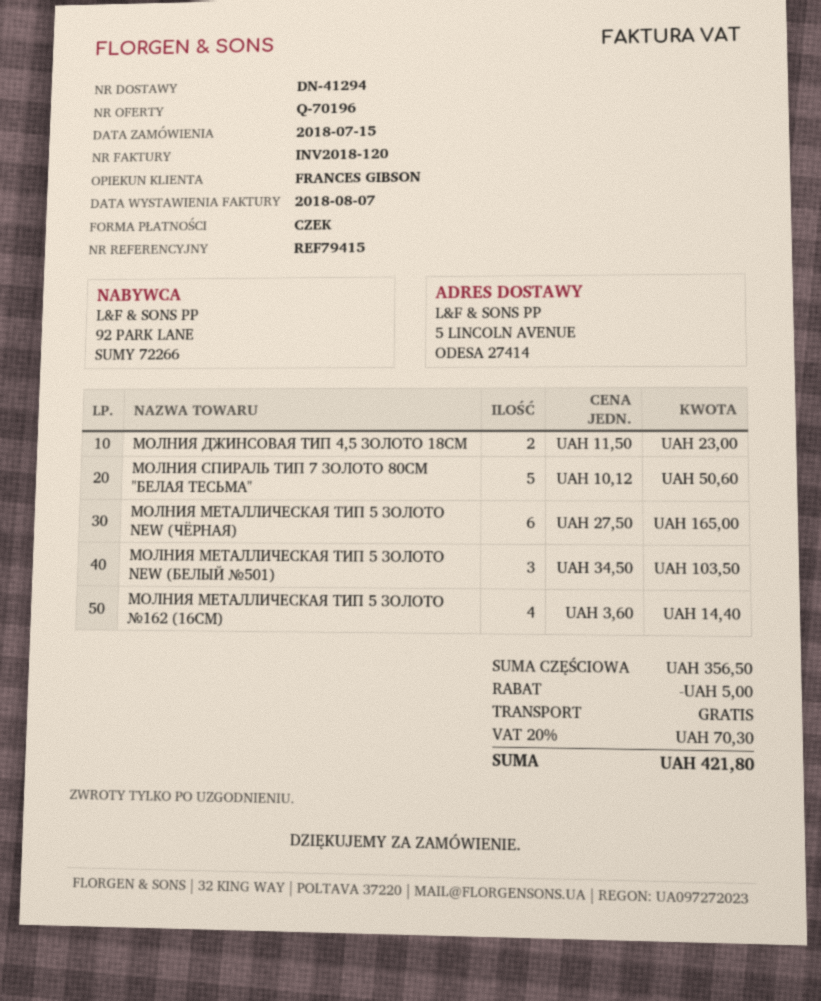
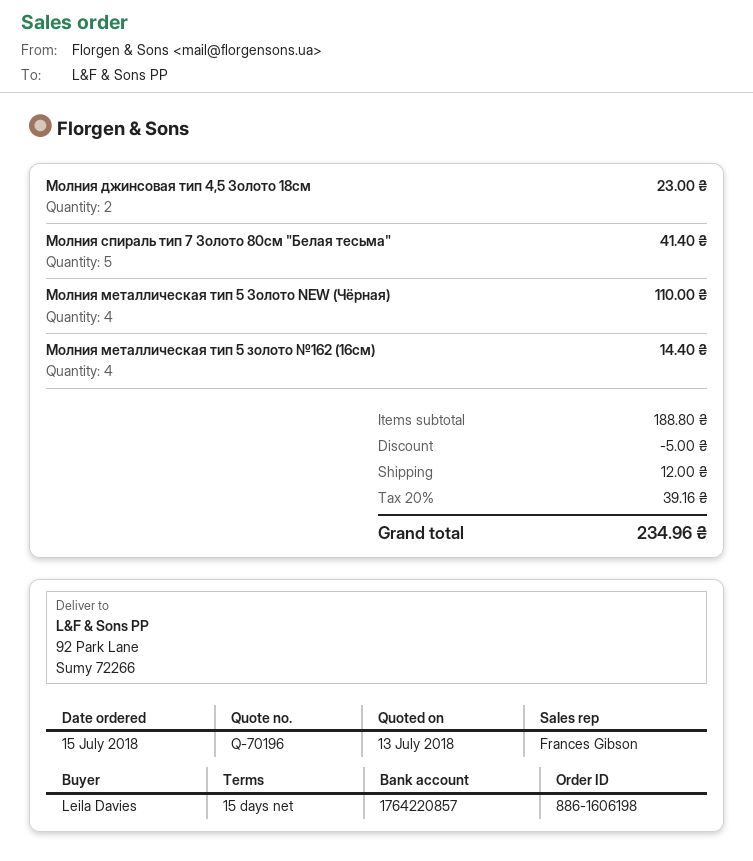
ship to: 5 LINCOLN AVENUE, ODESA 27414 -> 92 Park Lane, Sumy 72266
МОЛНИЯ СПИРАЛЬ ТИП 7 ЗОЛОТО 80СМ "БЕЛАЯ ТЕСЬМА": 5 for 50.60 -> 5 for 41.40
МОЛНИЯ МЕТАЛЛИЧЕСКАЯ ТИП 5 ЗОЛОТО NEW (ЧЁРНАЯ): 6 for 165.00 -> 4 for 110.00
МОЛНИЯ МЕТАЛЛИЧЕСКАЯ ТИП 5 ЗОЛОТО NEW (БЕЛЫЙ №501): 3 for 103.50 -> none
subtotal: 356.50 -> 188.80
shipping: 0.00 -> 12.00
tax: 20% = 70.30 -> 20% = 39.16
total: 421.80 -> 234.96

